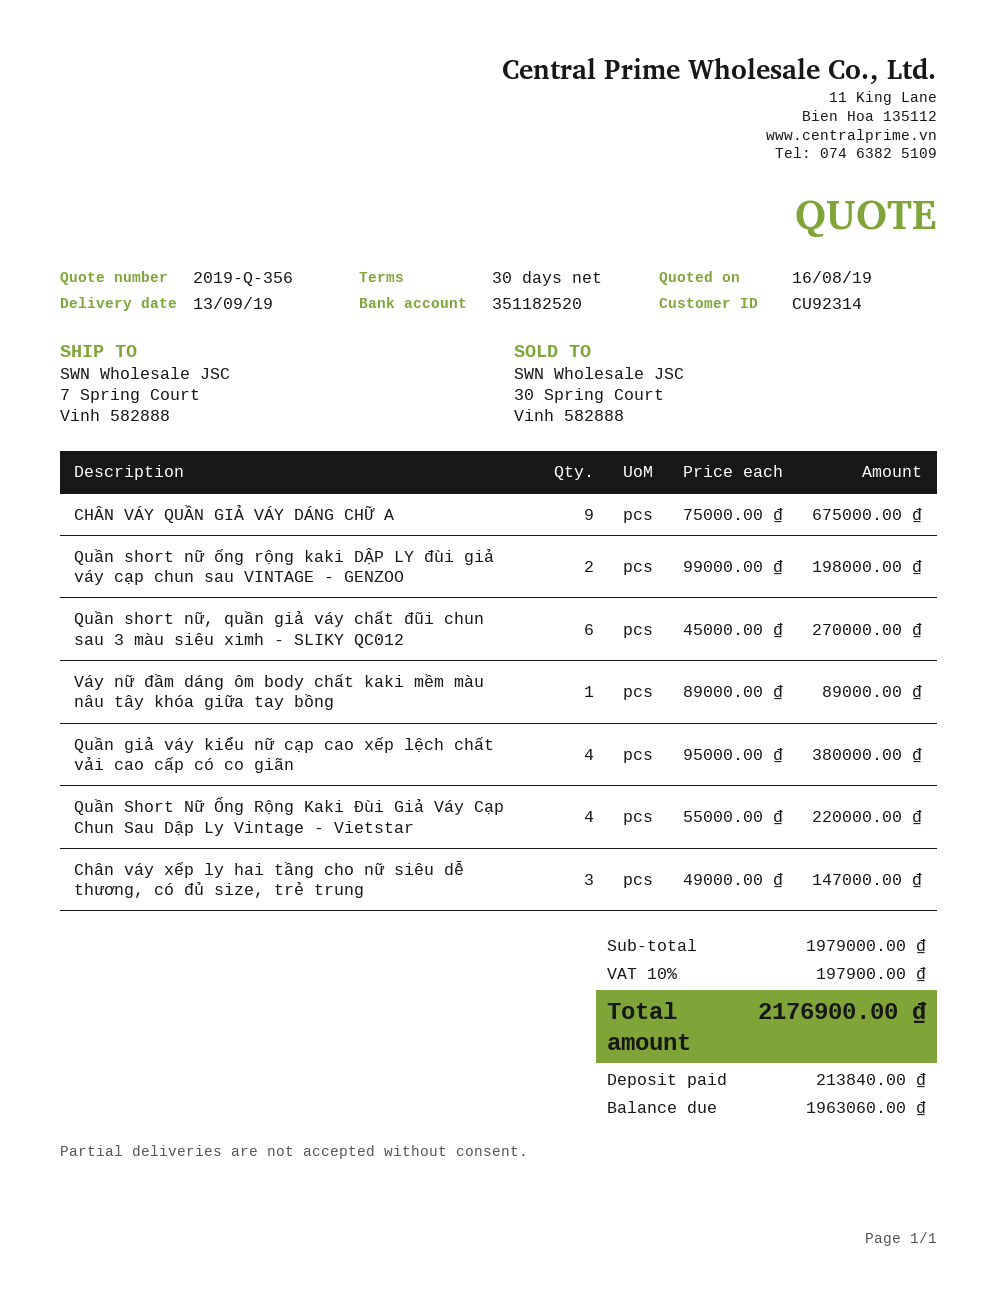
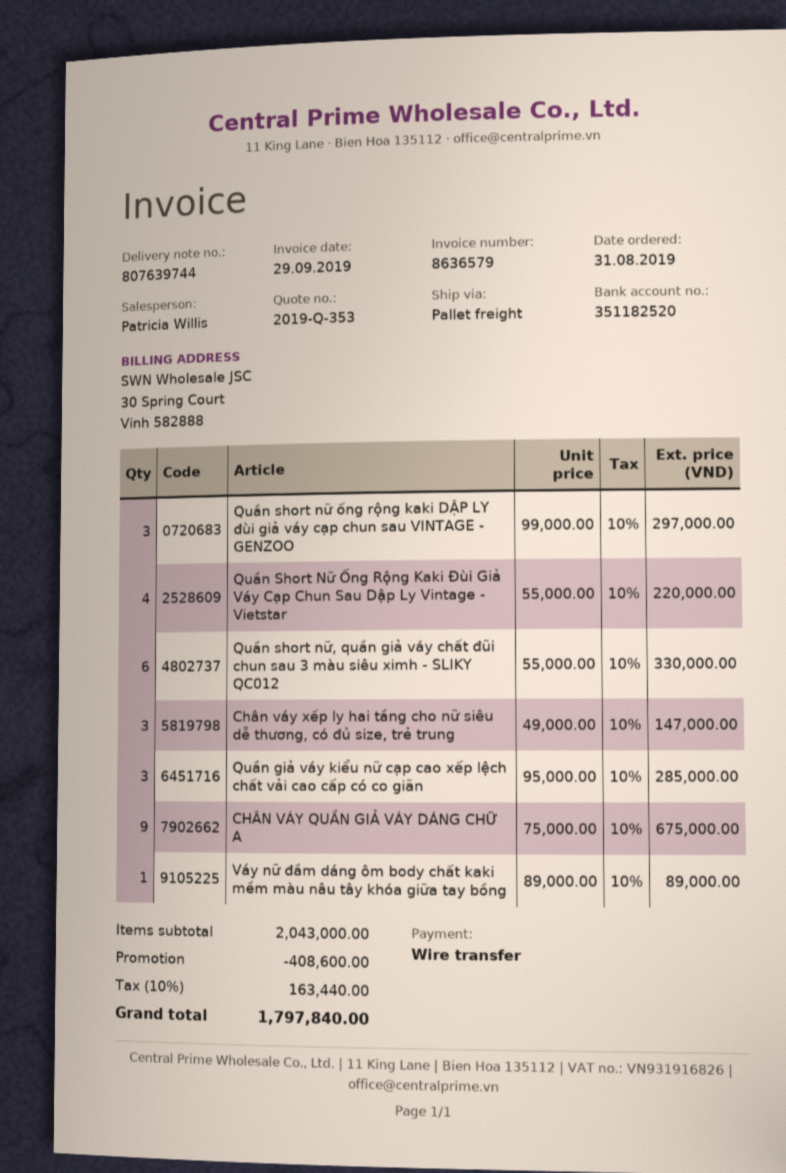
quote number: 2019-Q-356 -> 2019-Q-353
Quần short nữ ống rộng kaki DẬP LY đùi giả váy cạp chun sau VINTAGE - GENZOO: 2 x 99000.00 = 198000.00 -> 3 x 99000.00 = 297000.00
Quần short nữ, quần giả váy chất đũi chun sau 3 màu siêu ximh - SLIKY QC012: 6 x 45000.00 = 270000.00 -> 6 x 55000.00 = 330000.00
Quần giả váy kiểu nữ cạp cao xếp lệch chất vải cao cấp có co giãn: 4 x 95000.00 = 380000.00 -> 3 x 95000.00 = 285000.00
subtotal: 1979000.00 -> 2043000.00
discount: none -> 408600.00
tax: 10% = 197900.00 -> 10% = 163440.00
total: 2176900.00 -> 1797840.00

